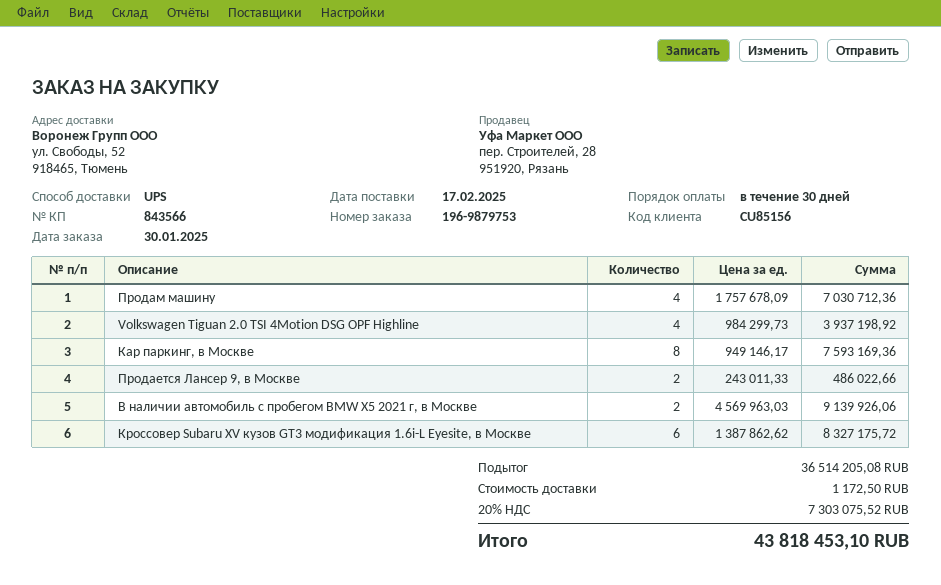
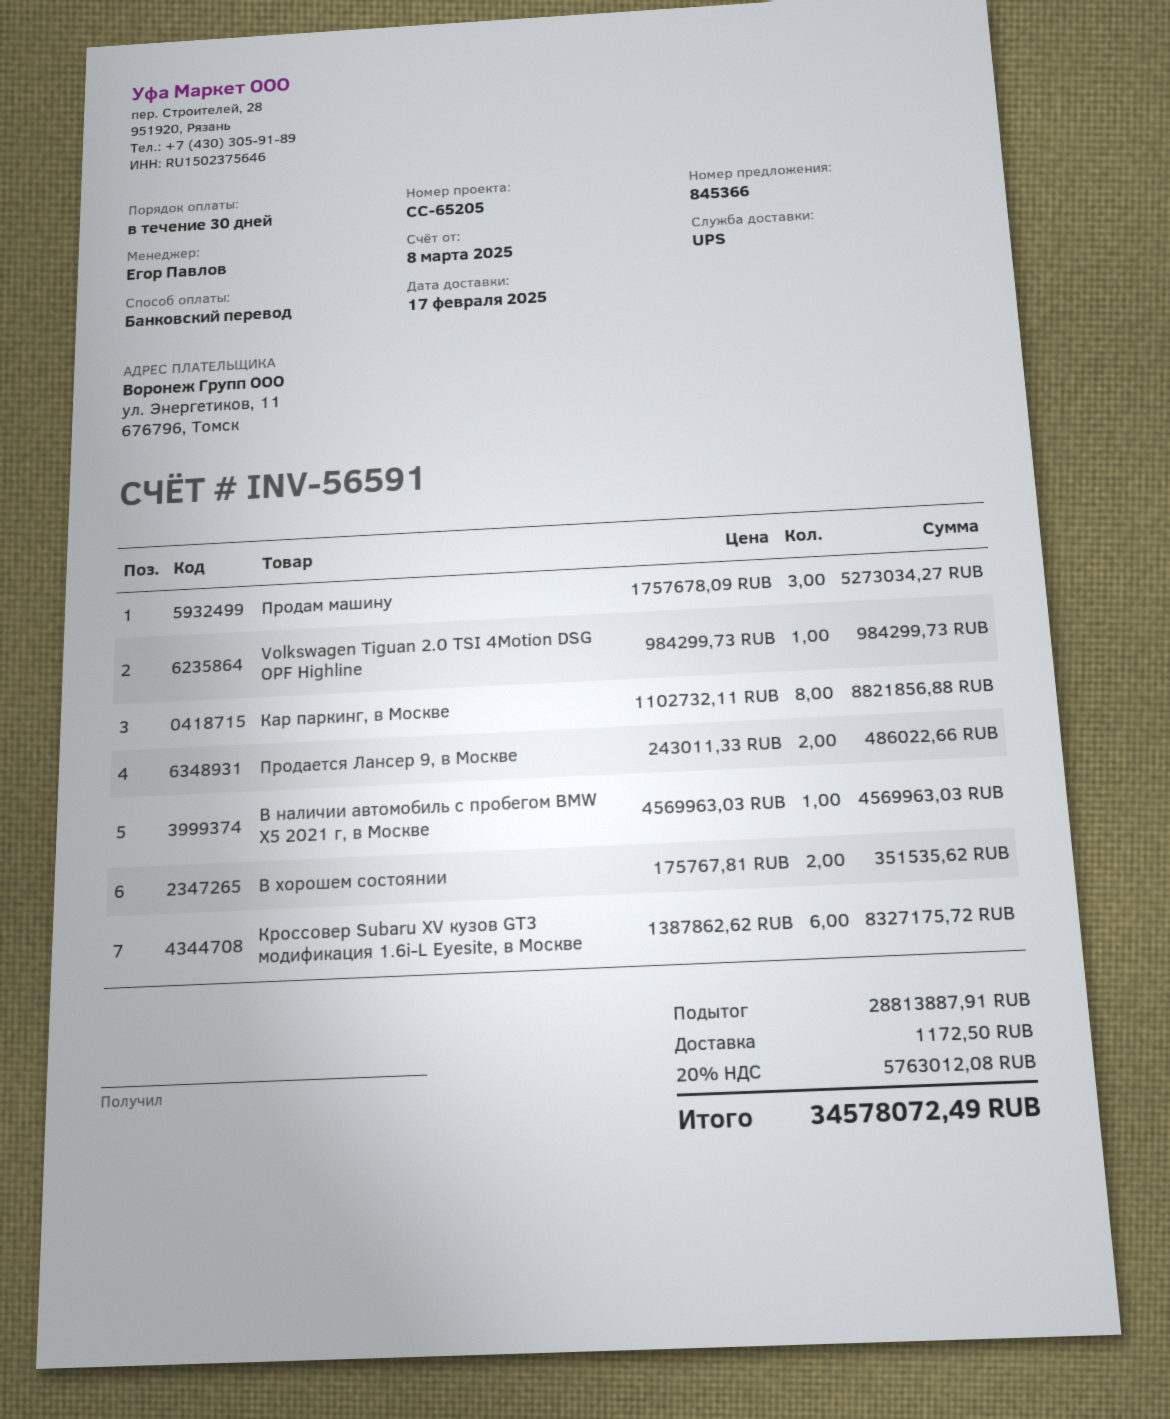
quote number: 843566 -> 845366
Продам машину: 4 x 1757678.09 = 7030712.36 -> 3 x 1757678.09 = 5273034.27
Volkswagen Tiguan 2.0 TSI 4Motion DSG OPF Highline: 4 x 984299.73 = 3937198.92 -> 1 x 984299.73 = 984299.73
Кар паркинг, в Москве: 8 x 949146.17 = 7593169.36 -> 8 x 1102732.11 = 8821856.88
В наличии автомобиль с пробегом BMW X5 2021 г, в Москве: 2 x 4569963.03 = 9139926.06 -> 1 x 4569963.03 = 4569963.03
В хорошем состоянии: none -> 2 x 175767.81 = 351535.62
subtotal: 36514205.08 -> 28813887.91
tax: 20% = 7303075.52 -> 20% = 5763012.08
total: 43818453.10 -> 34578072.49

